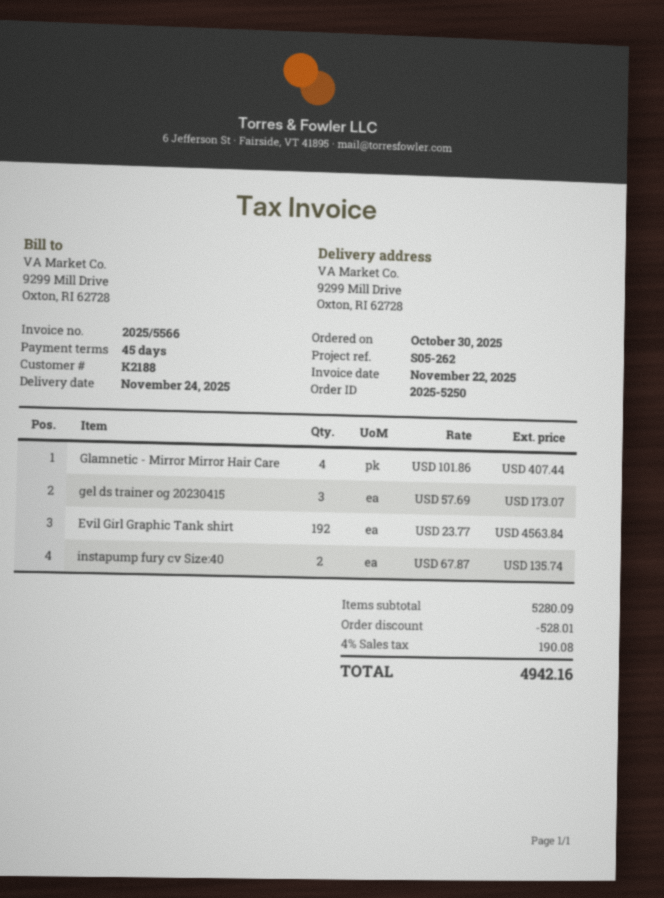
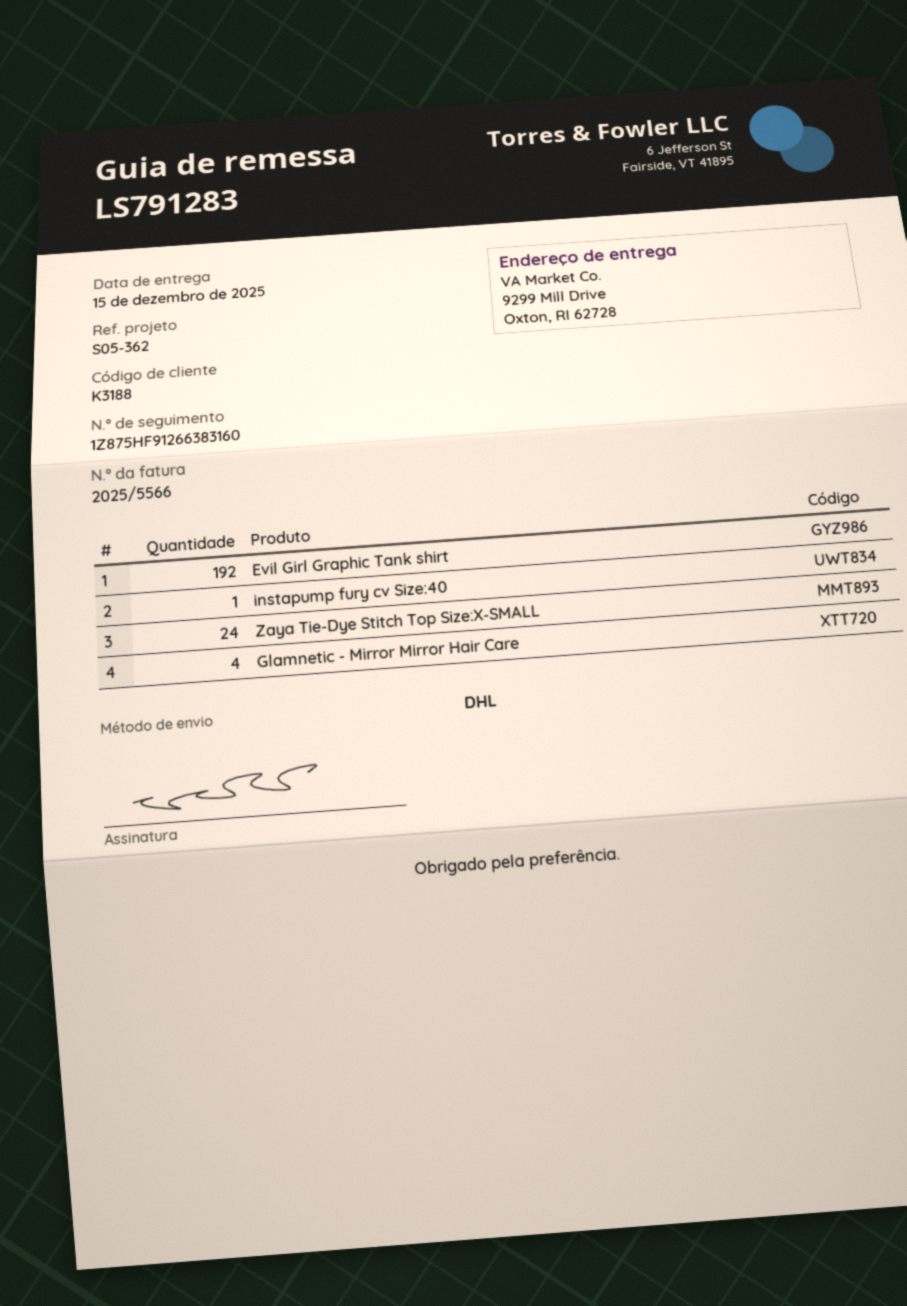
delivery date: 2025-11-24 -> 2025-12-15
customer number: K2188 -> K3188
reference: S05-262 -> S05-362
gel ds trainer og 20230415: 3 -> none
instapump fury cv Size:40: 2 -> 1
Zaya Tie-Dye Stitch Top Size:X-SMALL: none -> 24

